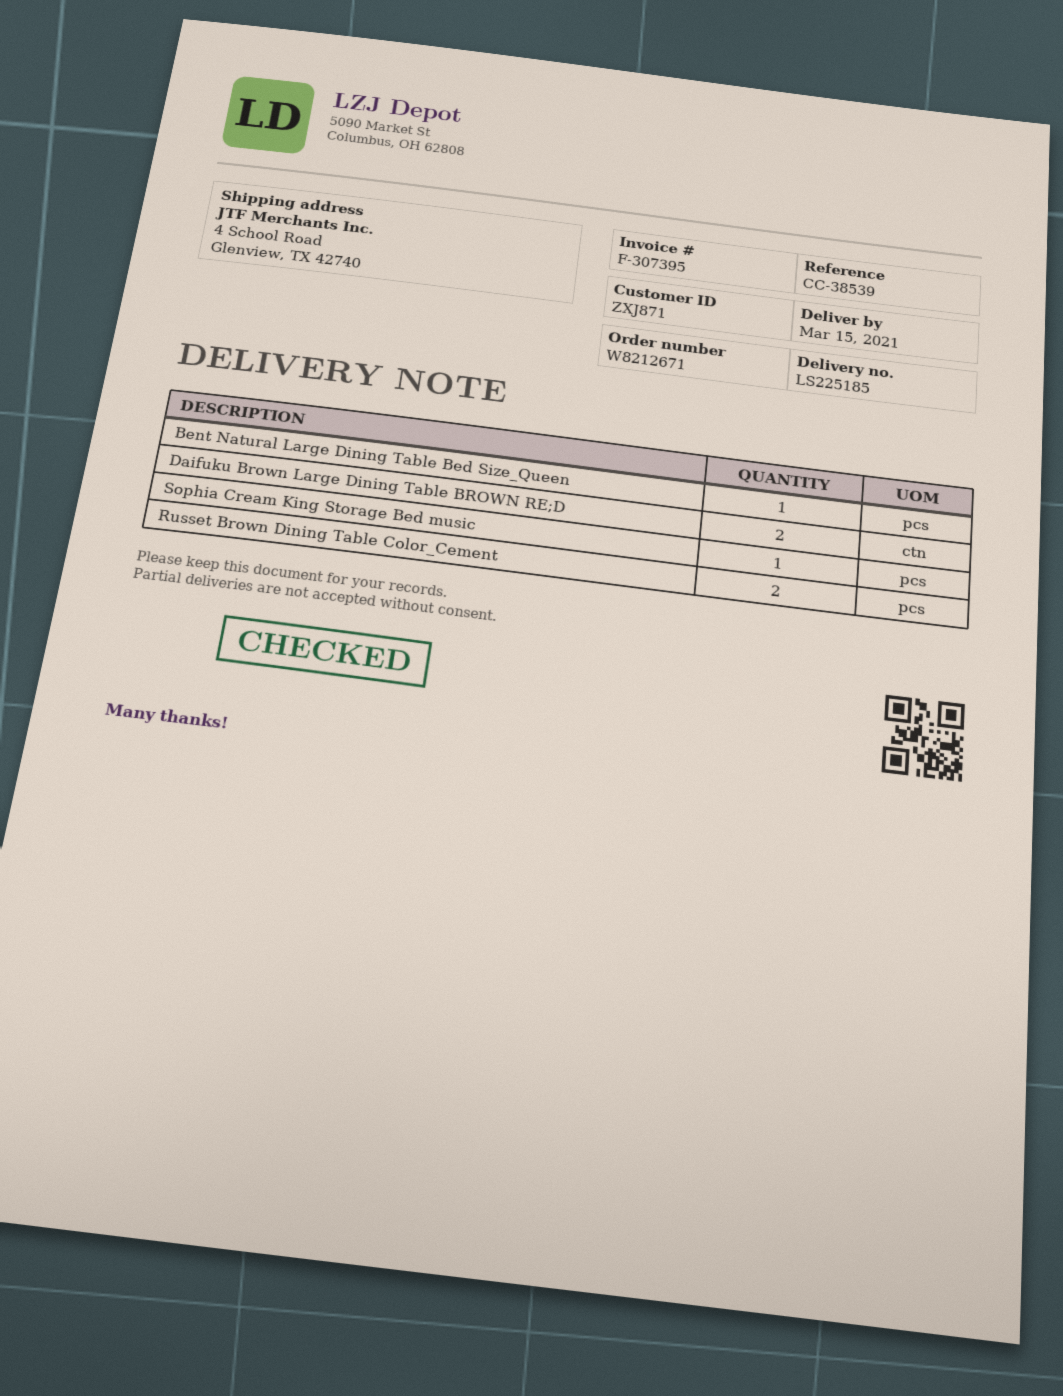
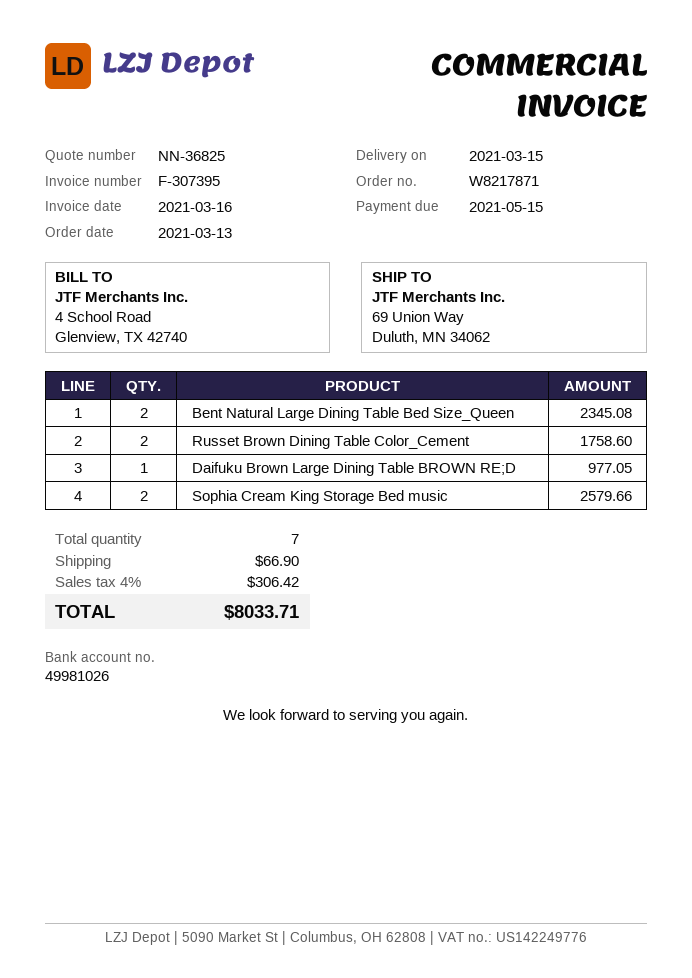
order number: W8212671 -> W8217871
ship to: 4 School Road, Glenview, TX 42740 -> 69 Union Way, Duluth, MN 34062
Bent Natural Large Dining Table Bed Size_Queen: 1 -> 2
Daifuku Brown Large Dining Table BROWN RE;D: 2 -> 1
Sophia Cream King Storage Bed music: 1 -> 2

